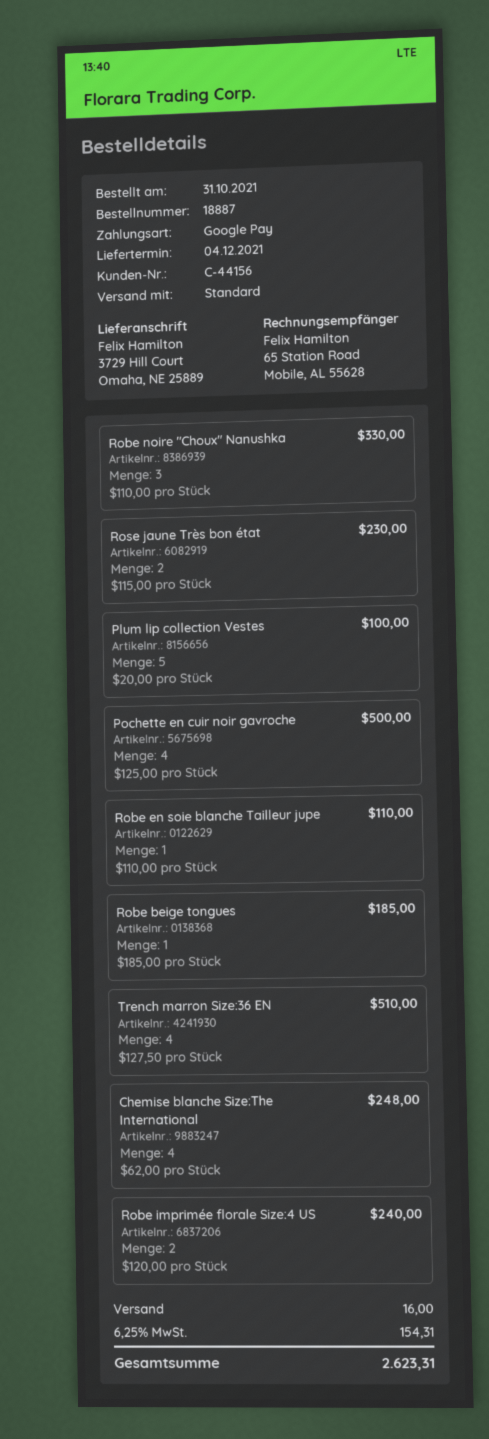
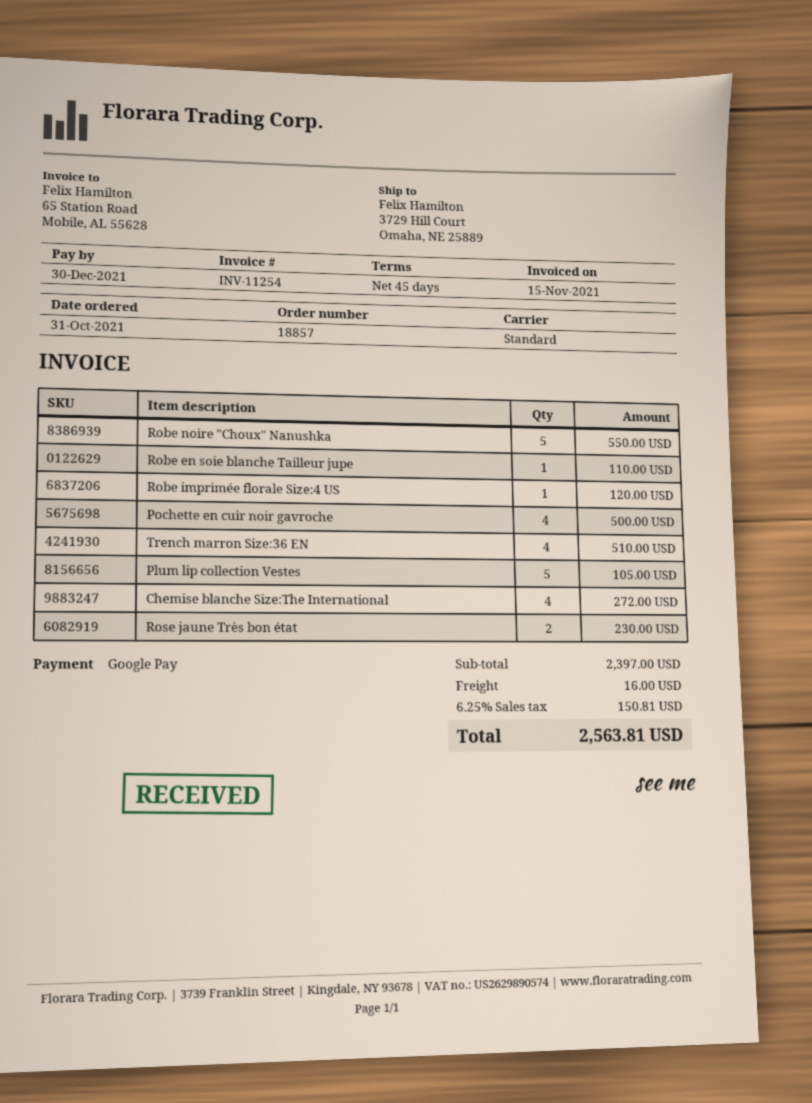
order number: 18887 -> 18857
Robe noire "Choux" Nanushka: 3 for 330.00 -> 5 for 550.00
Plum lip collection Vestes: 5 for 100.00 -> 5 for 105.00
Robe beige tongues: 1 for 185.00 -> none
Chemise blanche Size:The International: 4 for 248.00 -> 4 for 272.00
Robe imprimée florale Size:4 US: 2 for 240.00 -> 1 for 120.00
tax: 6.25% = 154.31 -> 6.25% = 150.81
total: 2623.31 -> 2563.81

